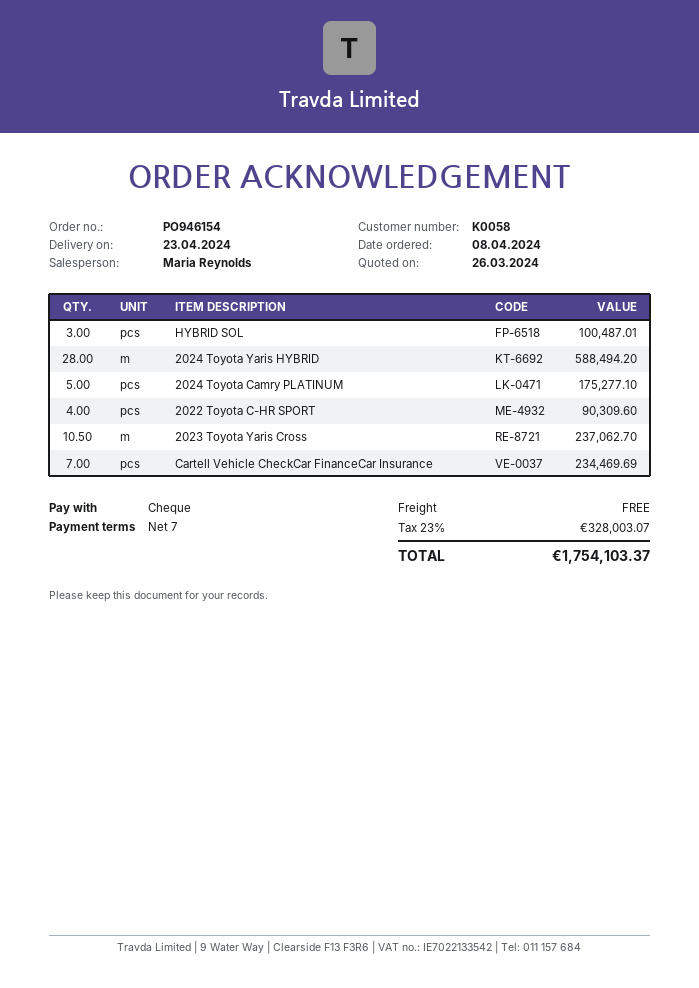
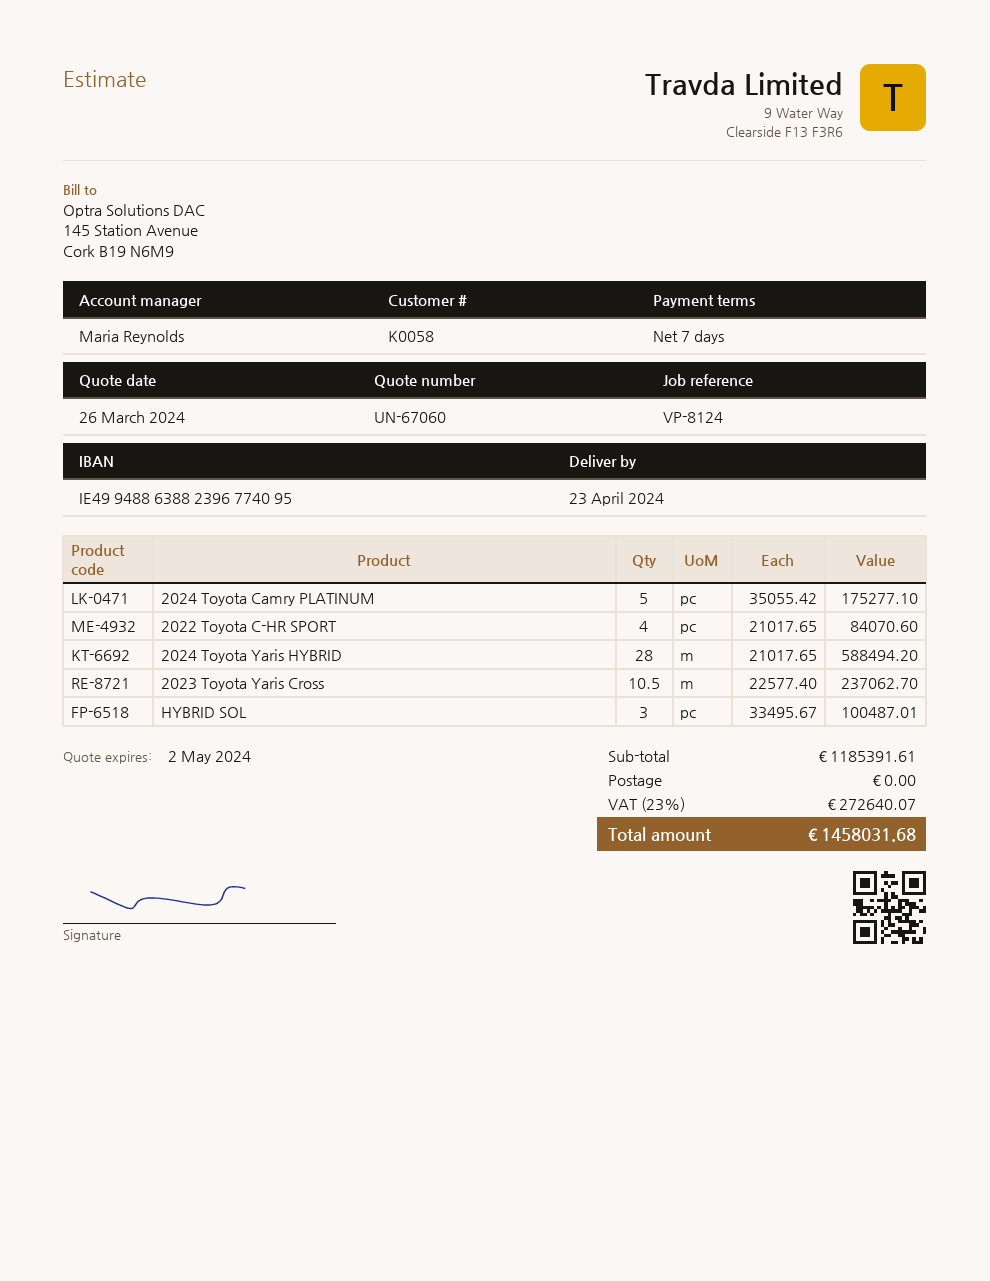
2022 Toyota C-HR SPORT: 4 for 90309.60 -> 4 for 84070.60
Cartell Vehicle CheckCar FinanceCar Insurance: 7 for 234469.69 -> none
tax: 23% = 328003.07 -> 23% = 272640.07
total: 1754103.37 -> 1458031.68

